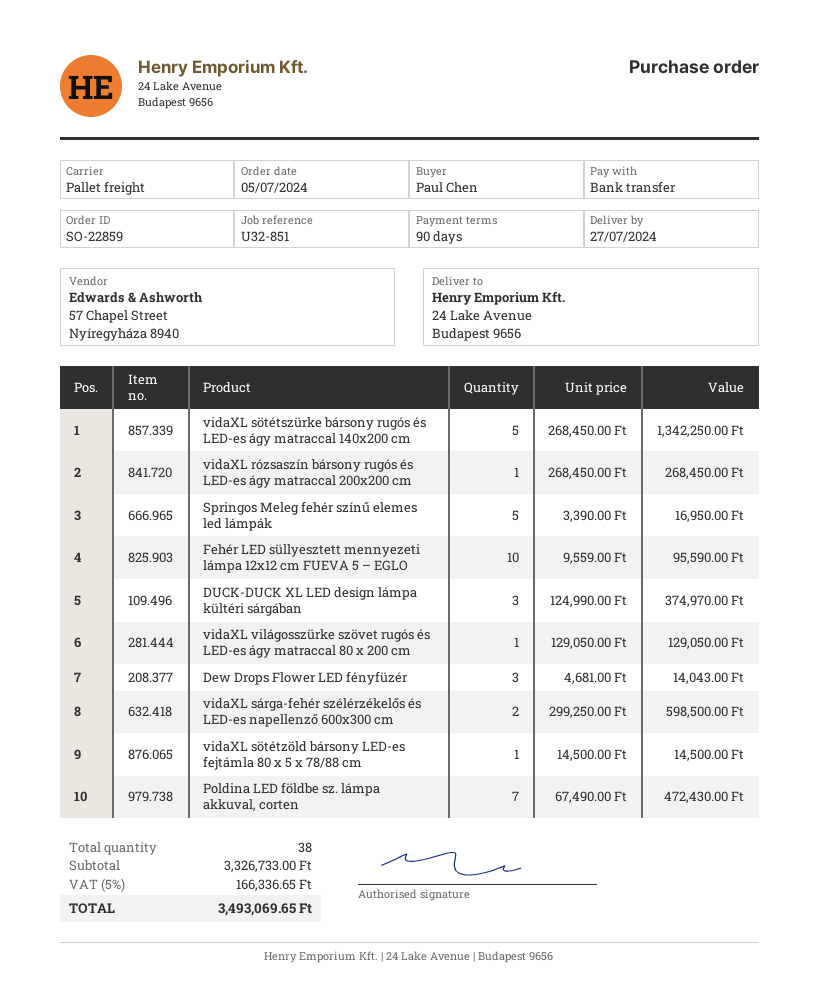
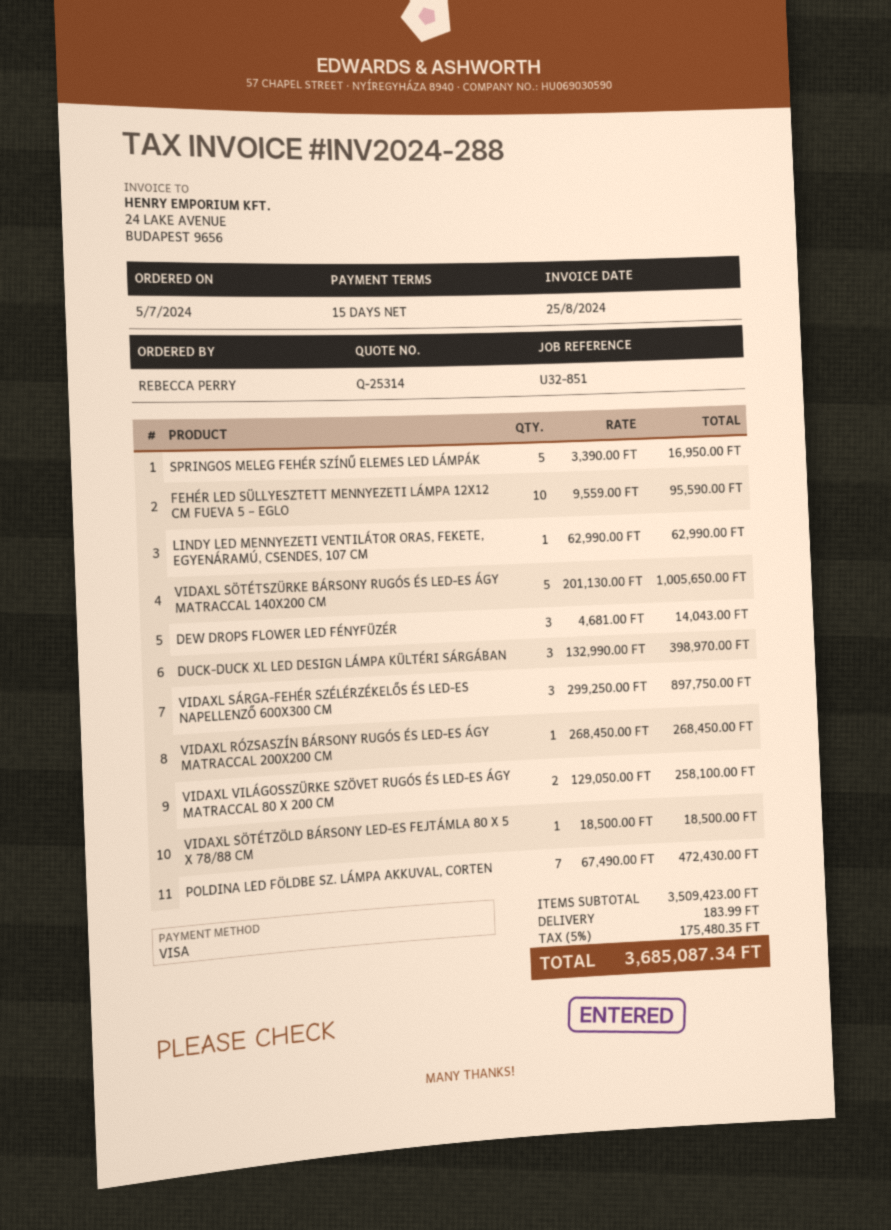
payment terms: 90 days -> 15 days
ordered by: Paul Chen -> REBECCA PERRY
payment method: bank transfer -> Visa
vidaXL sötétszürke bársony rugós és LED-es ágy matraccal 140x200 cm: 5 x 268450.00 = 1342250.00 -> 5 x 201130.00 = 1005650.00
DUCK-DUCK XL LED design lámpa kültéri sárgában: 3 x 124990.00 = 374970.00 -> 3 x 132990.00 = 398970.00
vidaXL világosszürke szövet rugós és LED-es ágy matraccal 80 x 200 cm: 1 x 129050.00 = 129050.00 -> 2 x 129050.00 = 258100.00
vidaXL sárga-fehér szélérzékelős és LED-es napellenző 600x300 cm: 2 x 299250.00 = 598500.00 -> 3 x 299250.00 = 897750.00
vidaXL sötétzöld bársony LED-es fejtámla 80 x 5 x 78/88 cm: 1 x 14500.00 = 14500.00 -> 1 x 18500.00 = 18500.00
LINDY LED MENNYEZETI VENTILÁTOR ORAS, FEKETE, EGYENÁRAMÚ, CSENDES, 107 CM: none -> 1 x 62990.00 = 62990.00
subtotal: 3326733.00 -> 3509423.00
shipping: none -> 183.99
tax: 5% = 166336.65 -> 5% = 175480.35
total: 3493069.65 -> 3685087.34

